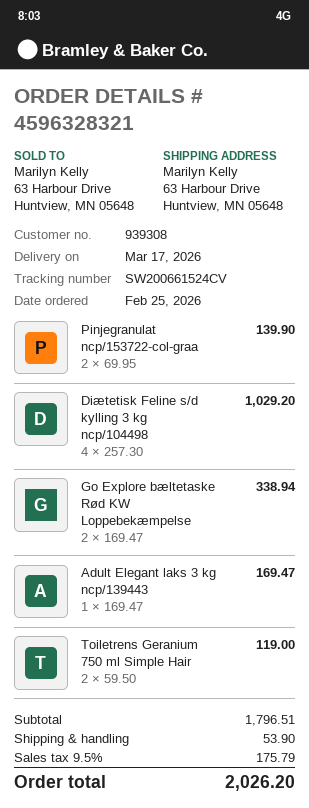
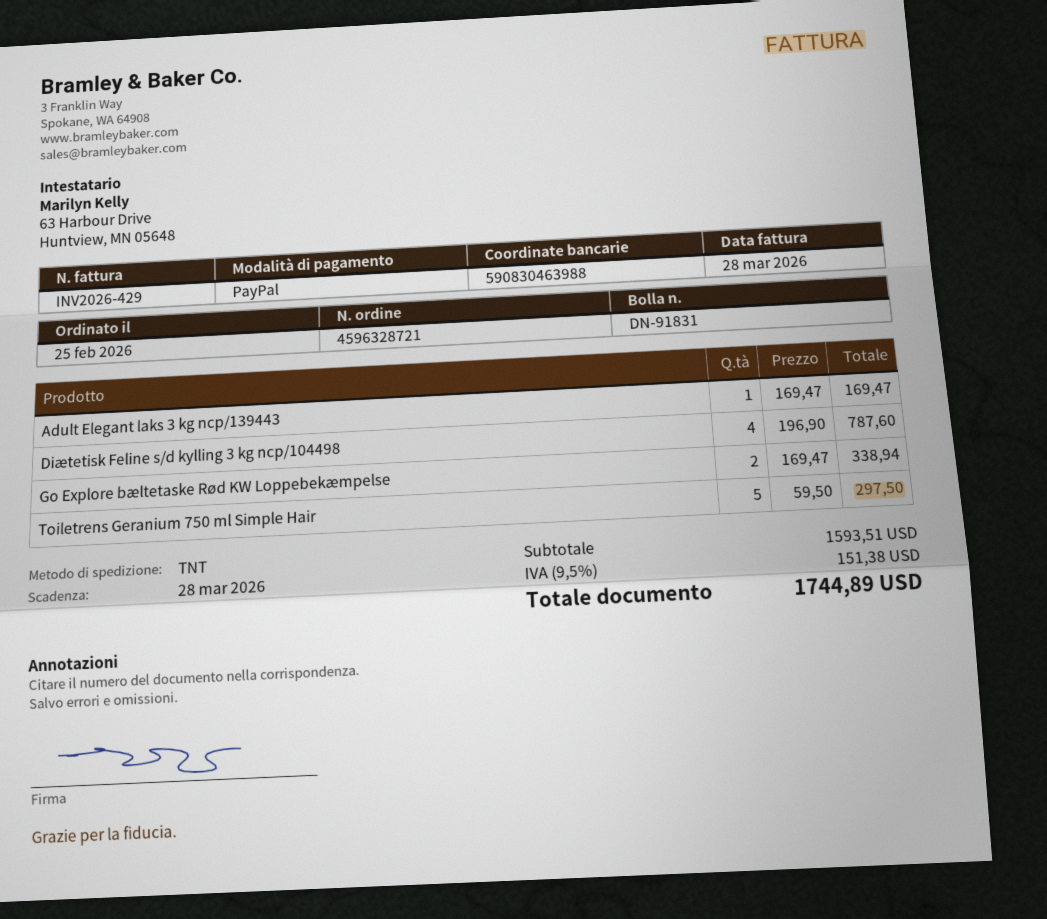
order number: 4596328321 -> 4596328721
Pinjegranulat ncp/153722-col-graa: 2 x 69.95 = 139.90 -> none
Diætetisk Feline s/d kylling 3 kg ncp/104498: 4 x 257.30 = 1029.20 -> 4 x 196.90 = 787.60
Toiletrens Geranium 750 ml Simple Hair: 2 x 59.50 = 119.00 -> 5 x 59.50 = 297.50
subtotal: 1796.51 -> 1593.51
shipping: 53.90 -> none
tax: 9.5% = 175.79 -> 9.5% = 151.38
total: 2026.20 -> 1744.89

